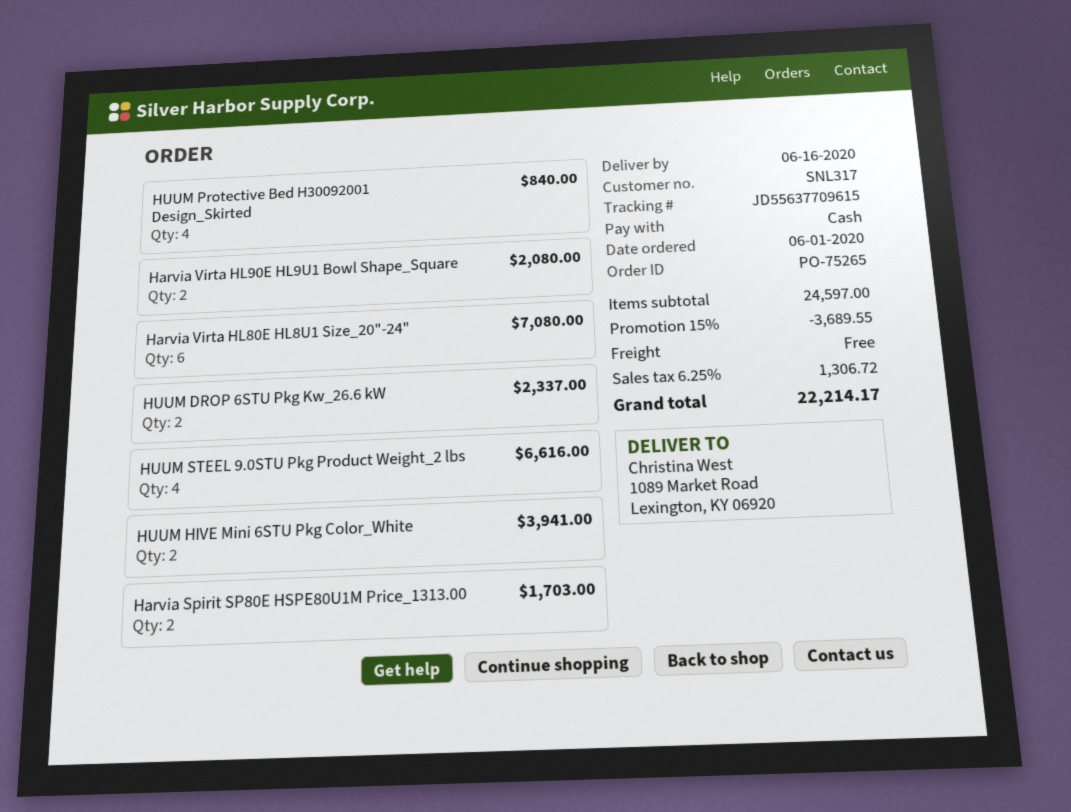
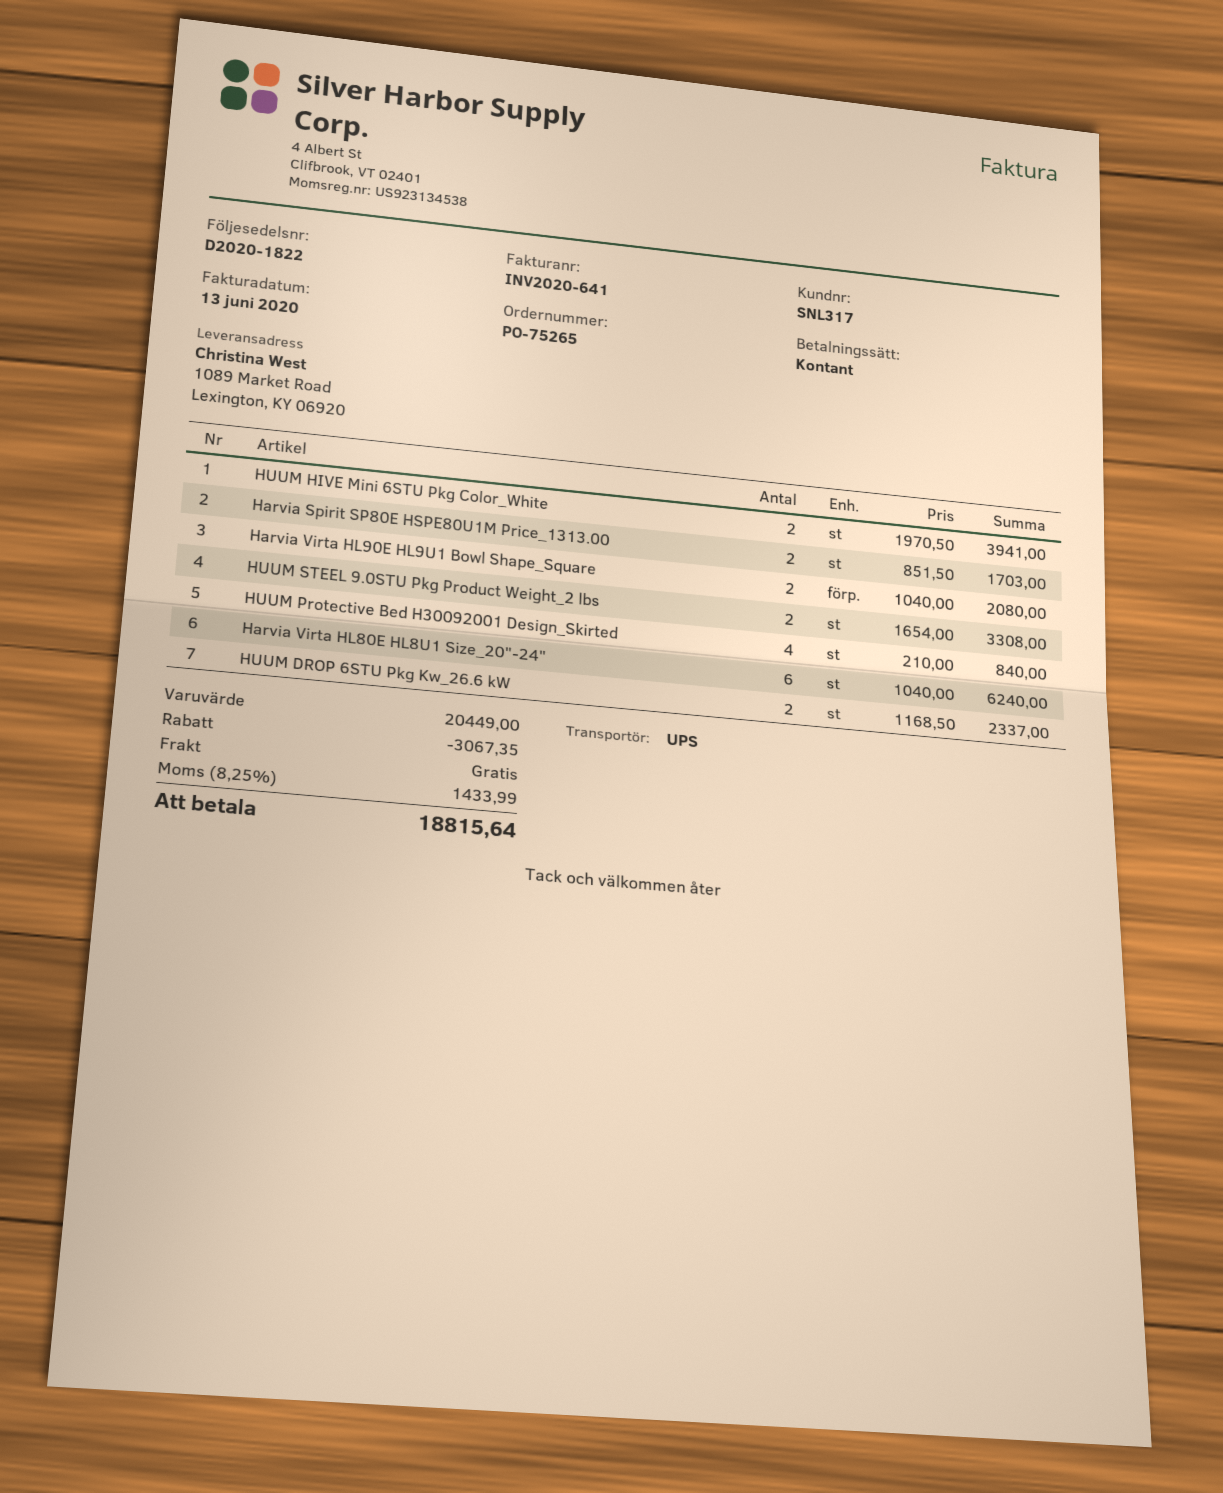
Harvia Virta HL80E HL8U1 Size_20"-24": 6 for 7080.00 -> 6 for 6240.00
HUUM STEEL 9.0STU Pkg Product Weight_2 lbs: 4 for 6616.00 -> 2 for 3308.00
subtotal: 24597.00 -> 20449.00
discount: 3689.55 -> 3067.35
tax: 6.25% = 1306.72 -> 8.25% = 1433.99
total: 22214.17 -> 18815.64

